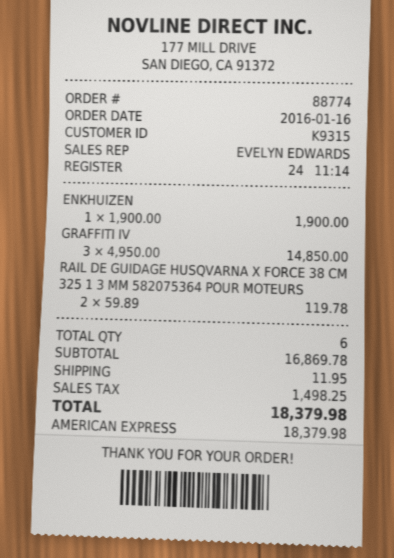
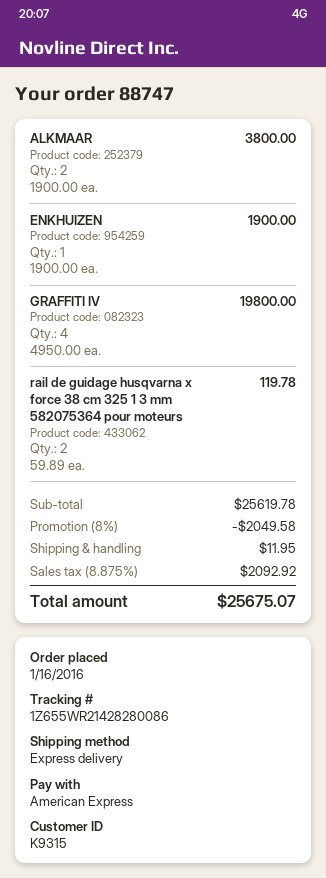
order number: 88774 -> 88747
GRAFFITI IV: 3 x 4950.00 = 14850.00 -> 4 x 4950.00 = 19800.00
ALKMAAR: none -> 2 x 1900.00 = 3800.00
subtotal: 16869.78 -> 25619.78
discount: none -> 8% = 2049.58
tax: 1498.25 -> 2092.92
total: 18379.98 -> 25675.07

